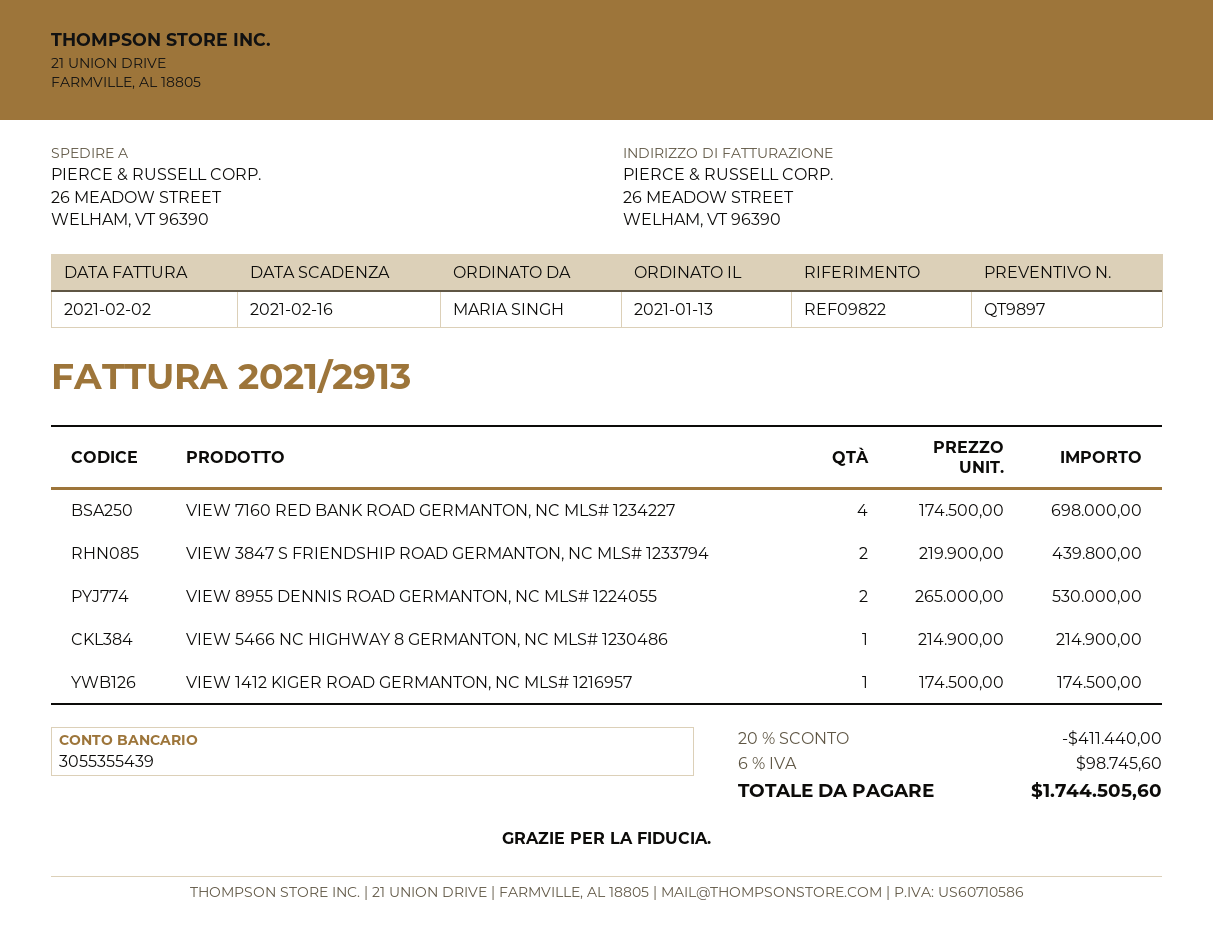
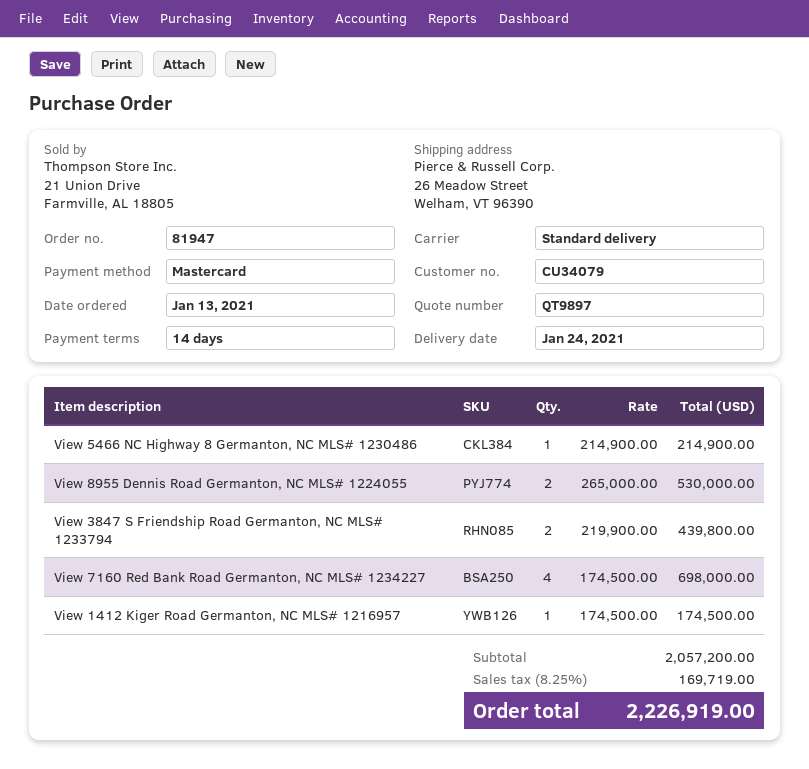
discount: 20% = 411440.00 -> none
tax: 6% = 98745.60 -> 8.25% = 169719.00
total: 1744505.60 -> 2226919.00

